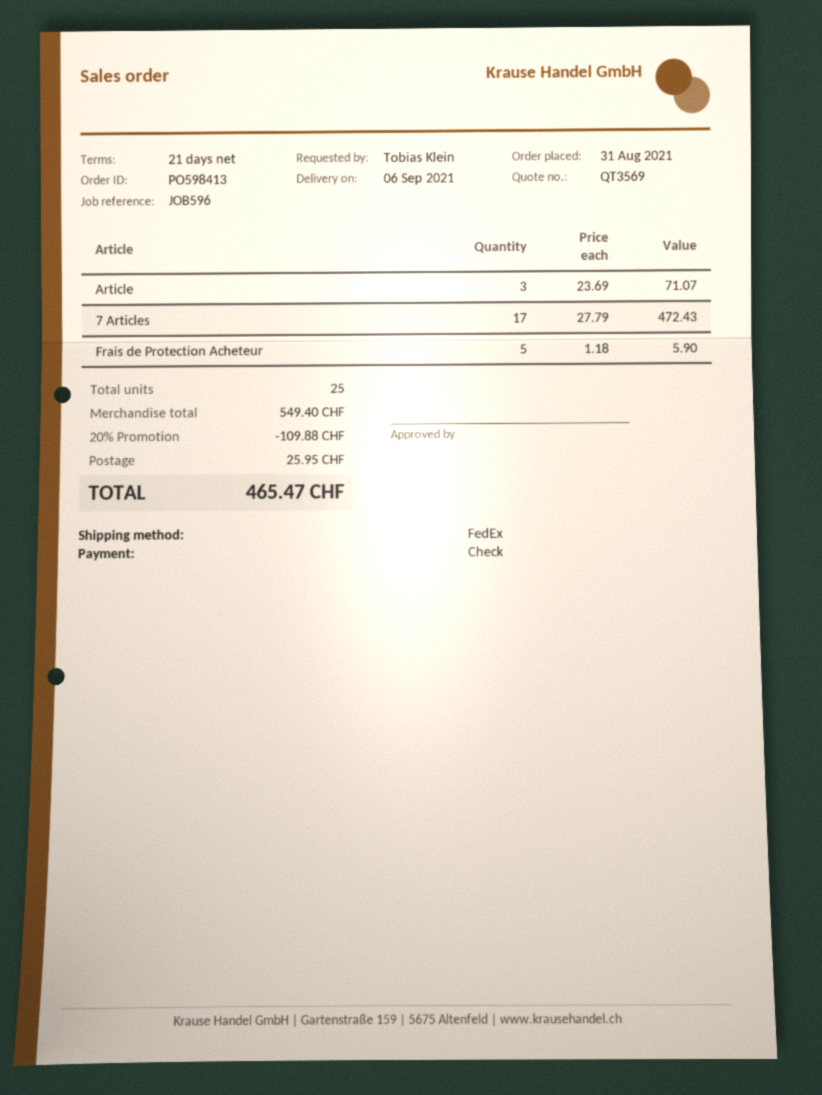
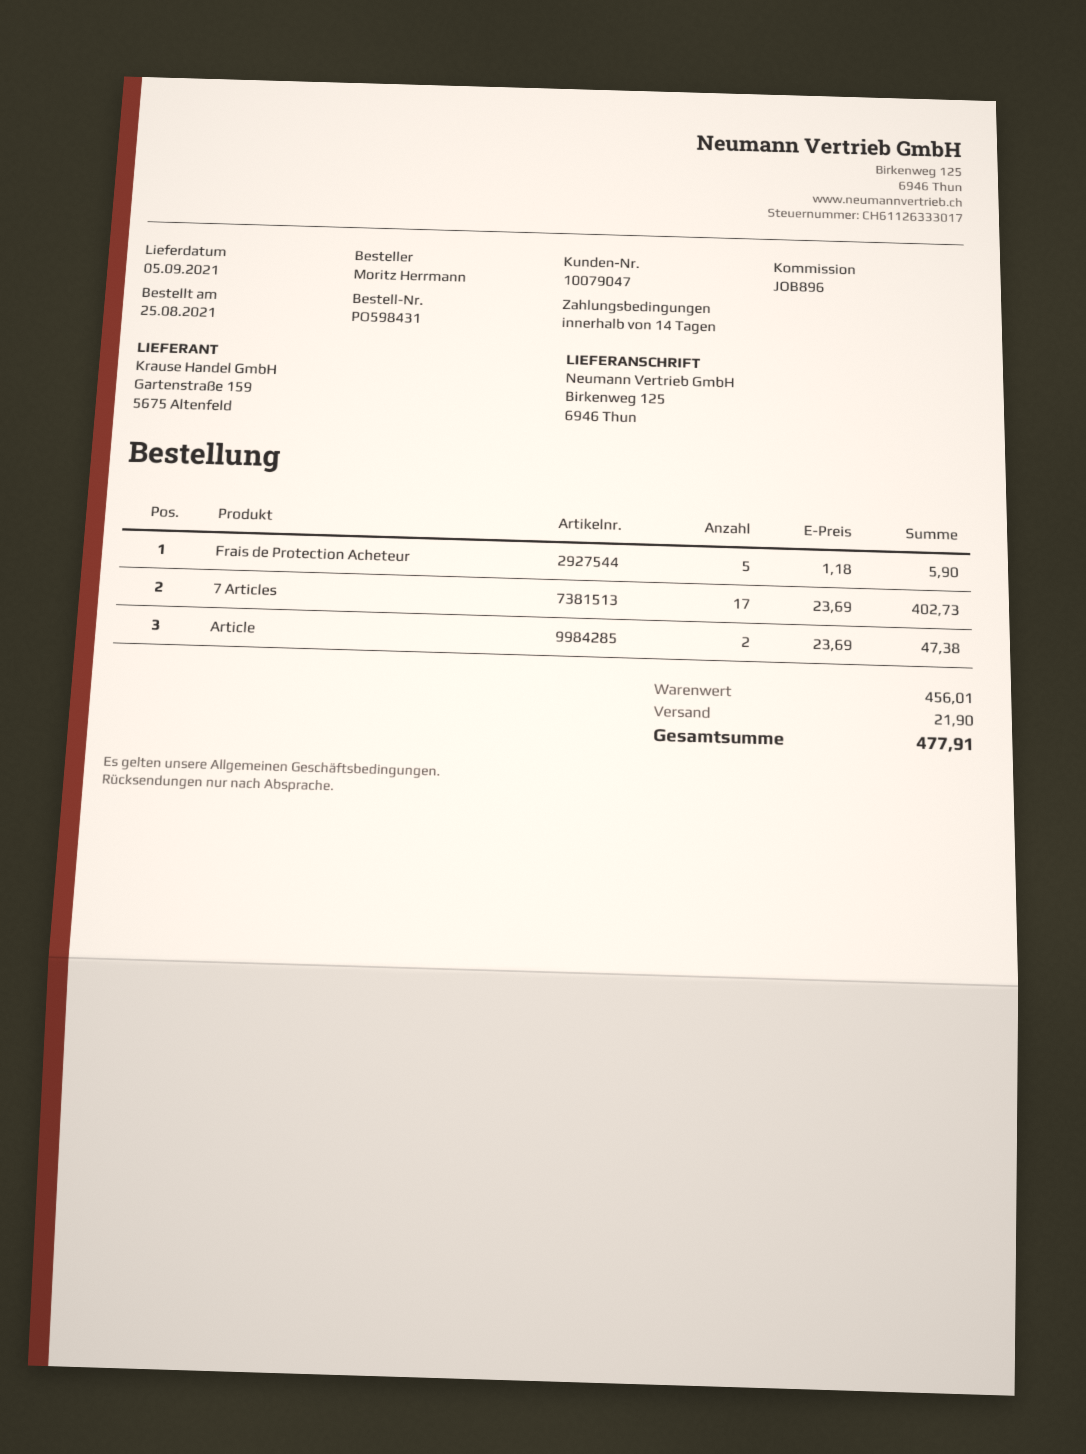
order number: PO598413 -> PO598431
order date: 2021-08-31 -> 2021-08-25
delivery date: 2021-09-06 -> 2021-09-05
payment terms: 21 days -> 14 days
reference: JOB596 -> JOB896
ordered by: Tobias Klein -> Moritz Herrmann
Article: 3 x 23.69 = 71.07 -> 2 x 23.69 = 47.38
7 Articles: 17 x 27.79 = 472.43 -> 17 x 23.69 = 402.73
subtotal: 549.40 -> 456.01
discount: 20% = 109.88 -> none
shipping: 25.95 -> 21.90
total: 465.47 -> 477.91

